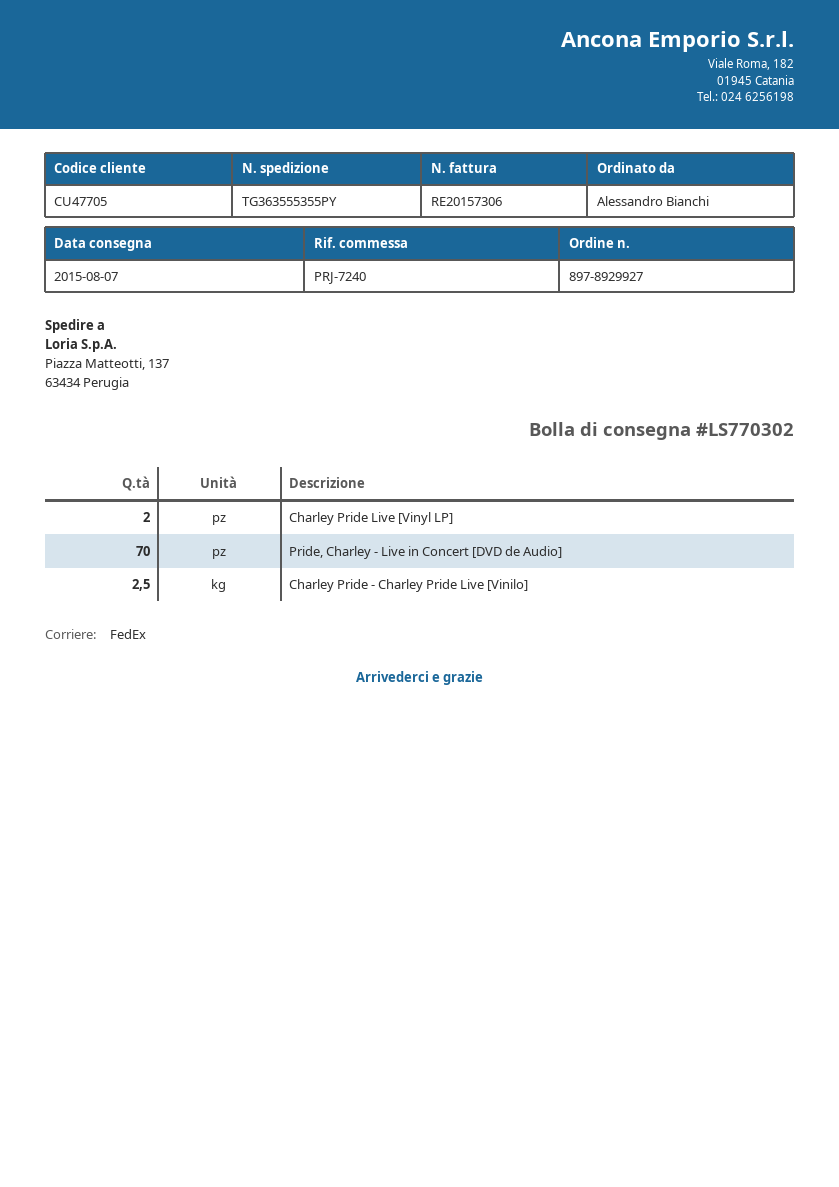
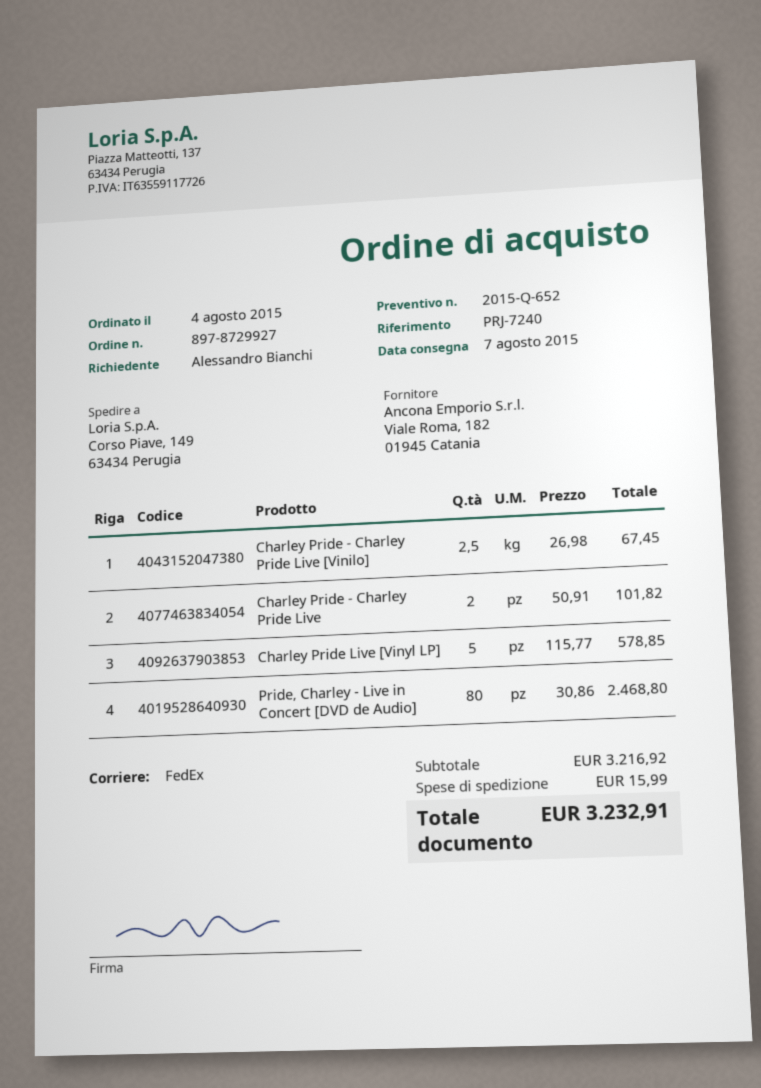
order number: 897-8929927 -> 897-8729927
ship to: Piazza Matteotti, 137, 63434 Perugia -> Corso Piave, 149, 63434 Perugia
Charley Pride Live [Vinyl LP]: 2 -> 5
Pride, Charley - Live in Concert [DVD de Audio]: 70 -> 80
Charley Pride - Charley Pride Live: none -> 2

